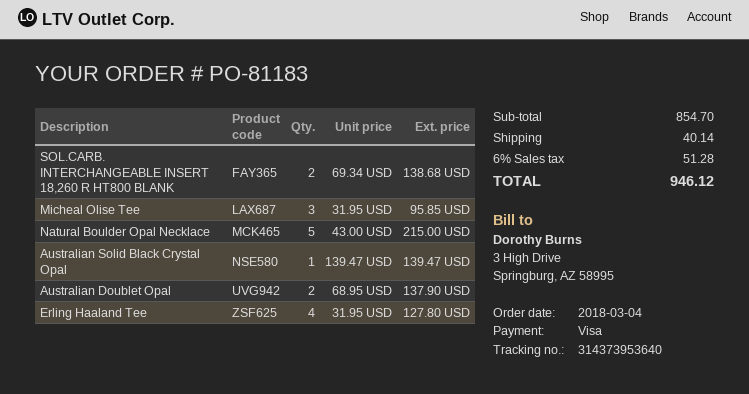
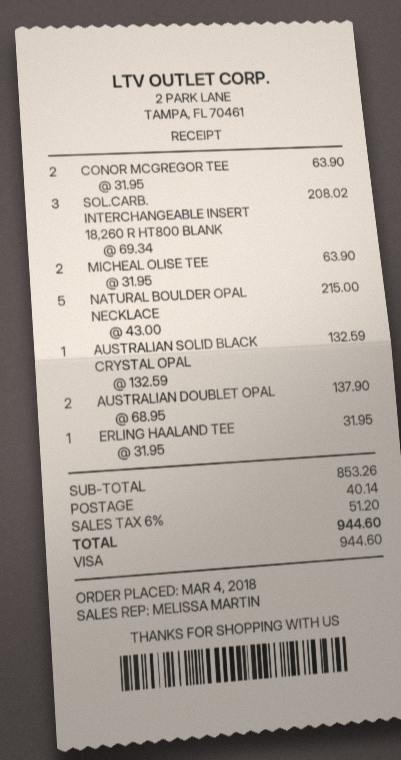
SOL.CARB. INTERCHANGEABLE INSERT 18,260 R HT800 BLANK: 2 x 69.34 = 138.68 -> 3 x 69.34 = 208.02
Micheal Olise Tee: 3 x 31.95 = 95.85 -> 2 x 31.95 = 63.90
Australian Solid Black Crystal Opal: 1 x 139.47 = 139.47 -> 1 x 132.59 = 132.59
Erling Haaland Tee: 4 x 31.95 = 127.80 -> 1 x 31.95 = 31.95
CONOR MCGREGOR TEE: none -> 2 x 31.95 = 63.90
subtotal: 854.70 -> 853.26
tax: 6% = 51.28 -> 6% = 51.20
total: 946.12 -> 944.60

